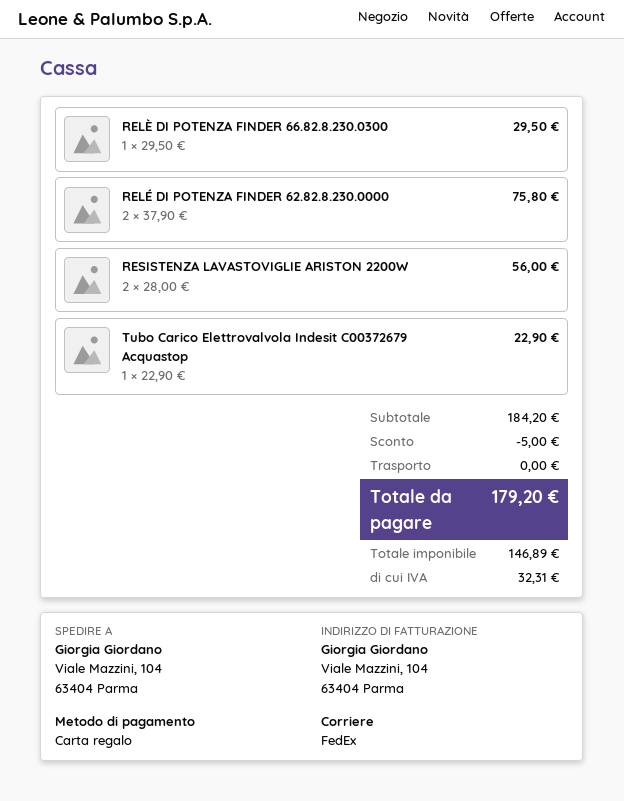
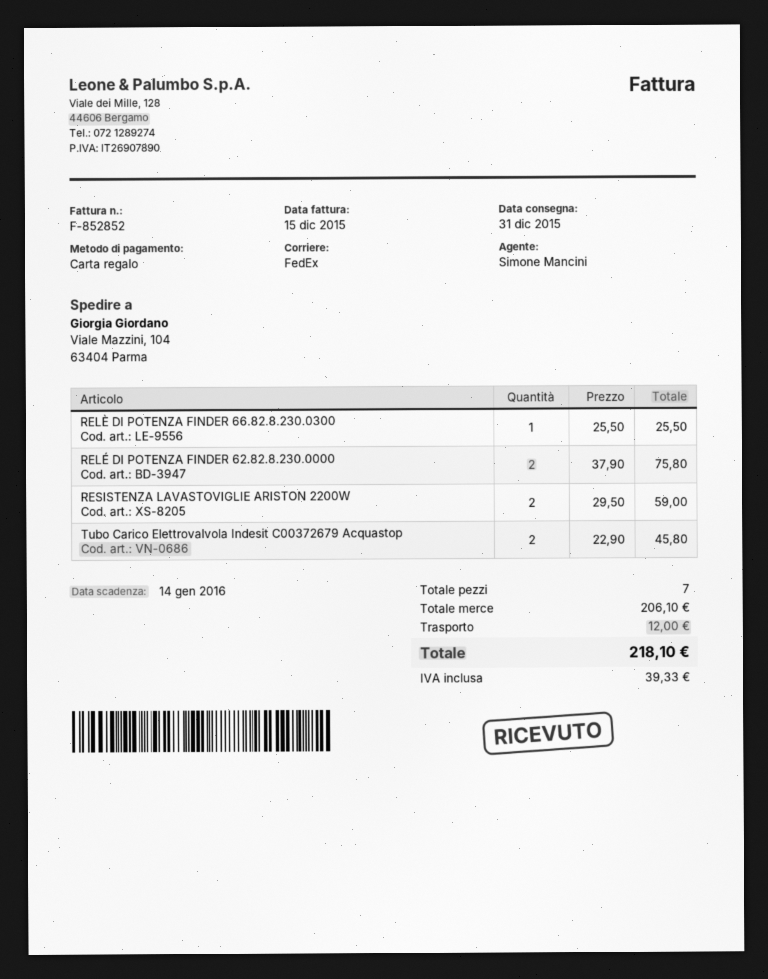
RELÈ DI POTENZA FINDER 66.82.8.230.0300: 1 x 29.50 = 29.50 -> 1 x 25.50 = 25.50
RESISTENZA LAVASTOVIGLIE ARISTON 2200W: 2 x 28.00 = 56.00 -> 2 x 29.50 = 59.00
Tubo Carico Elettrovalvola Indesit C00372679 Acquastop: 1 x 22.90 = 22.90 -> 2 x 22.90 = 45.80
subtotal: 184.20 -> 206.10
discount: 5.00 -> none
shipping: 0.00 -> 12.00
tax: 32.31 -> 39.33
total: 179.20 -> 218.10

